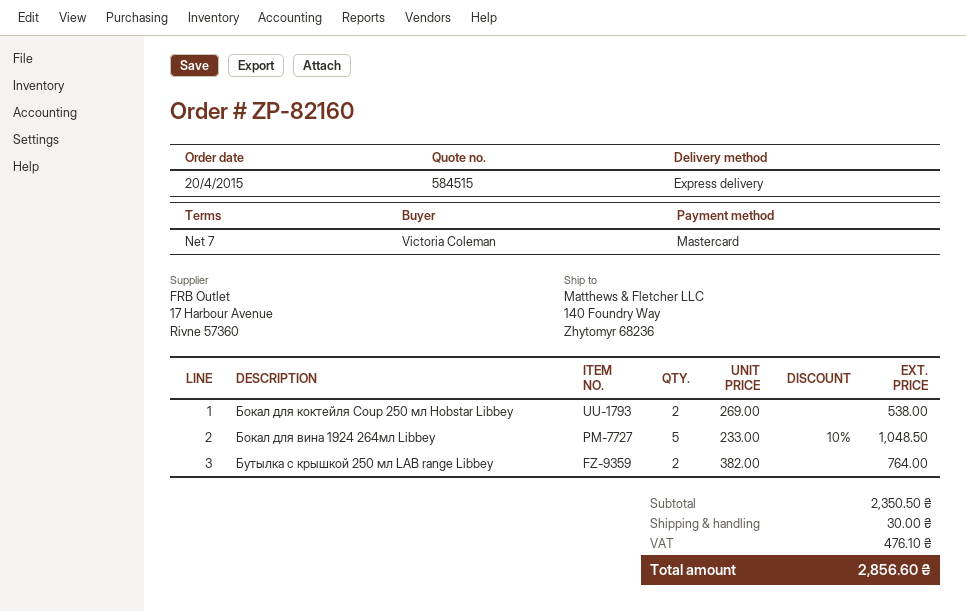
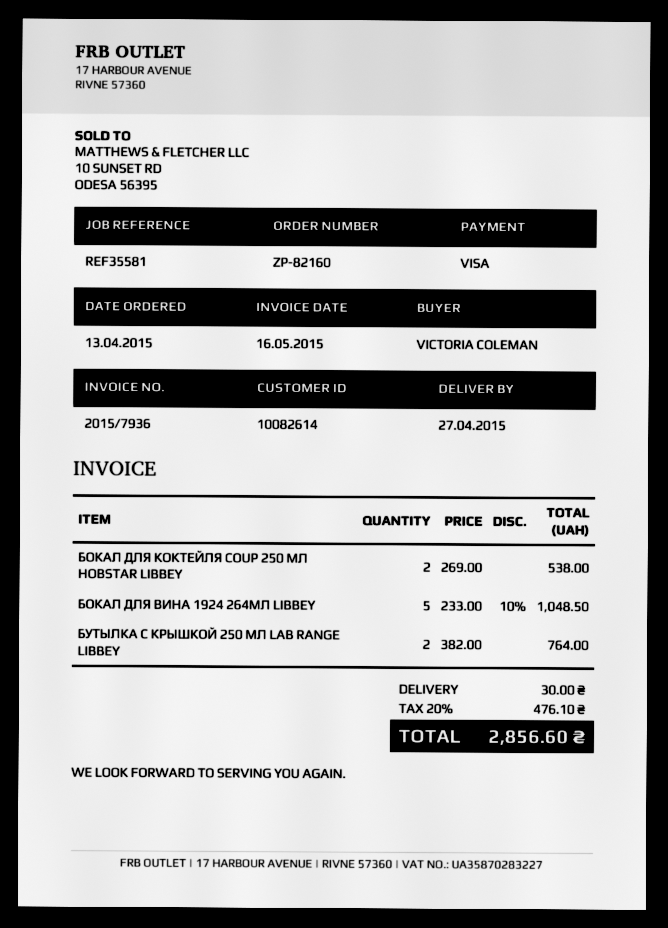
order date: 2015-04-20 -> 2015-04-13
payment method: Mastercard -> Visa

